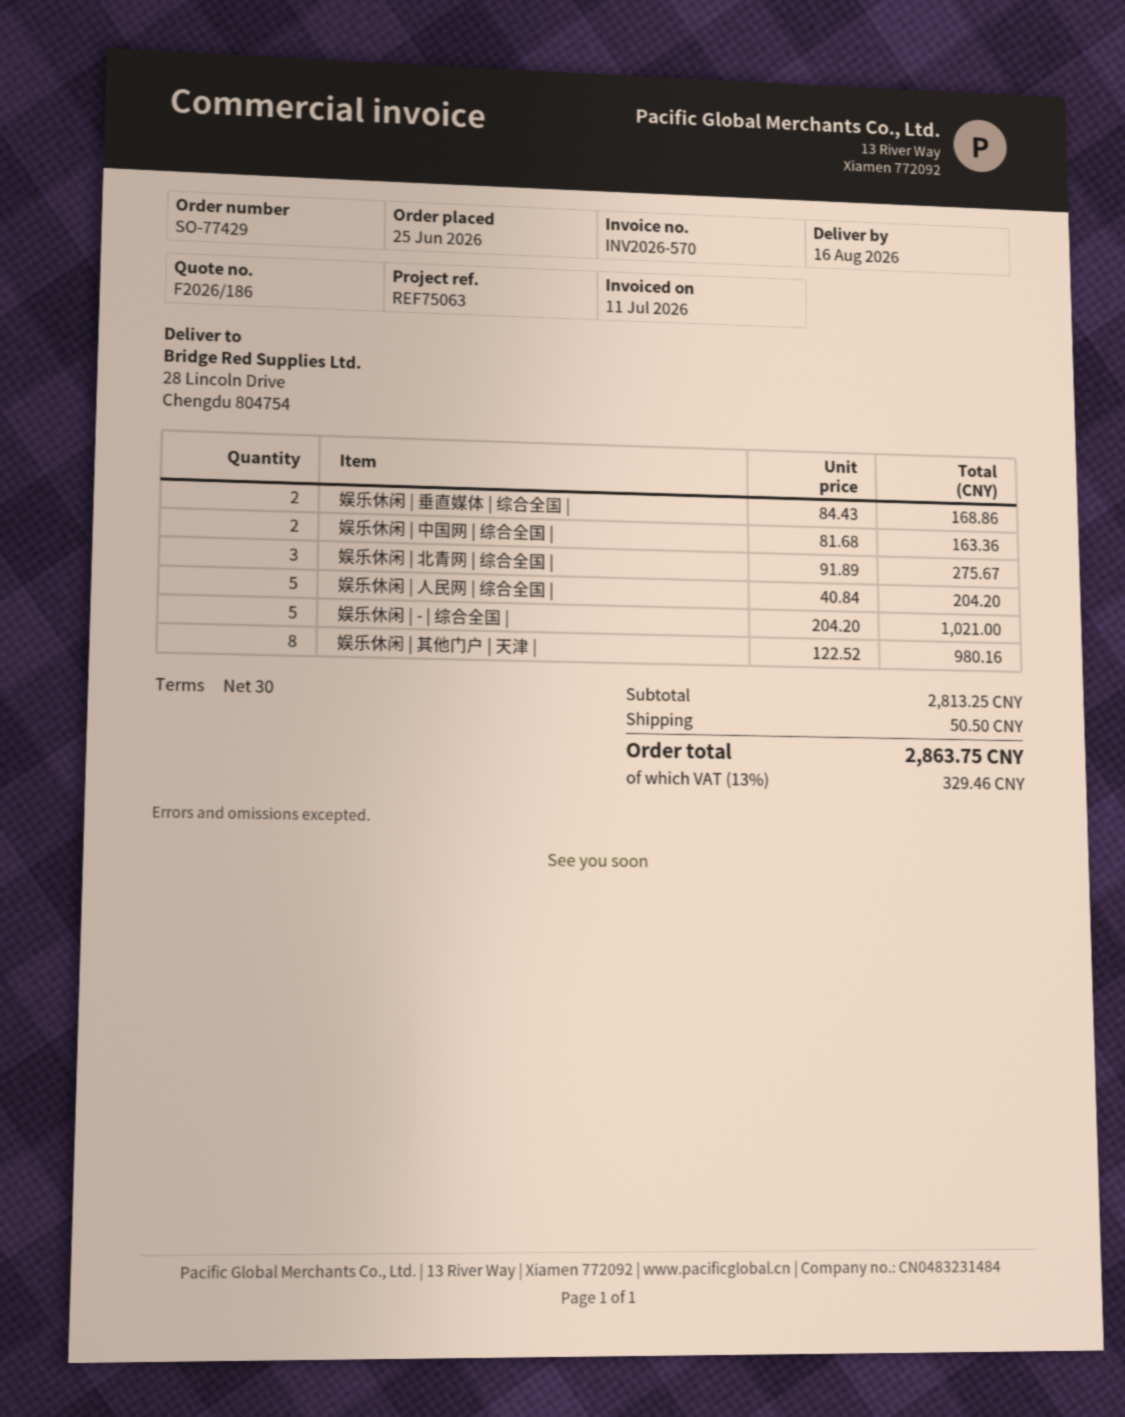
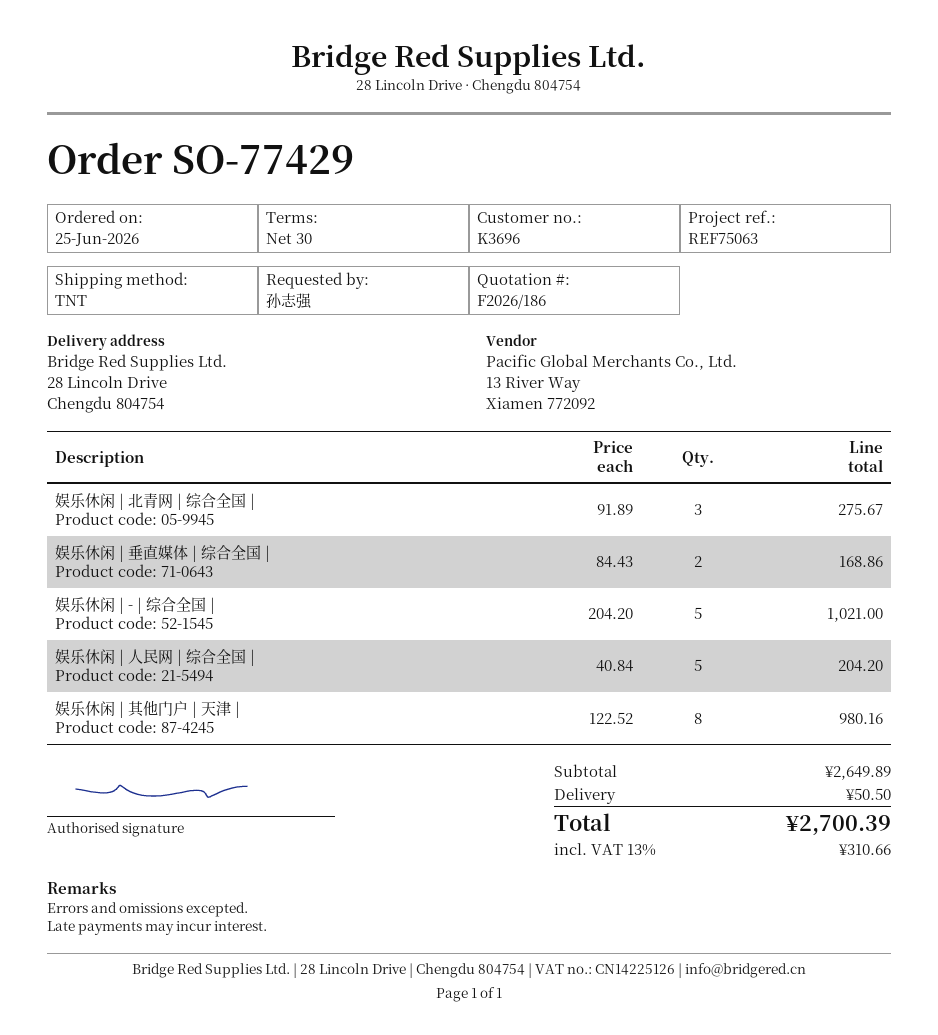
娱乐休闲 | 中国网 | 综合全国 |: 2 x 81.68 = 163.36 -> none
subtotal: 2813.25 -> 2649.89
tax: 13% = 329.46 -> 13% = 310.66
total: 2863.75 -> 2700.39

